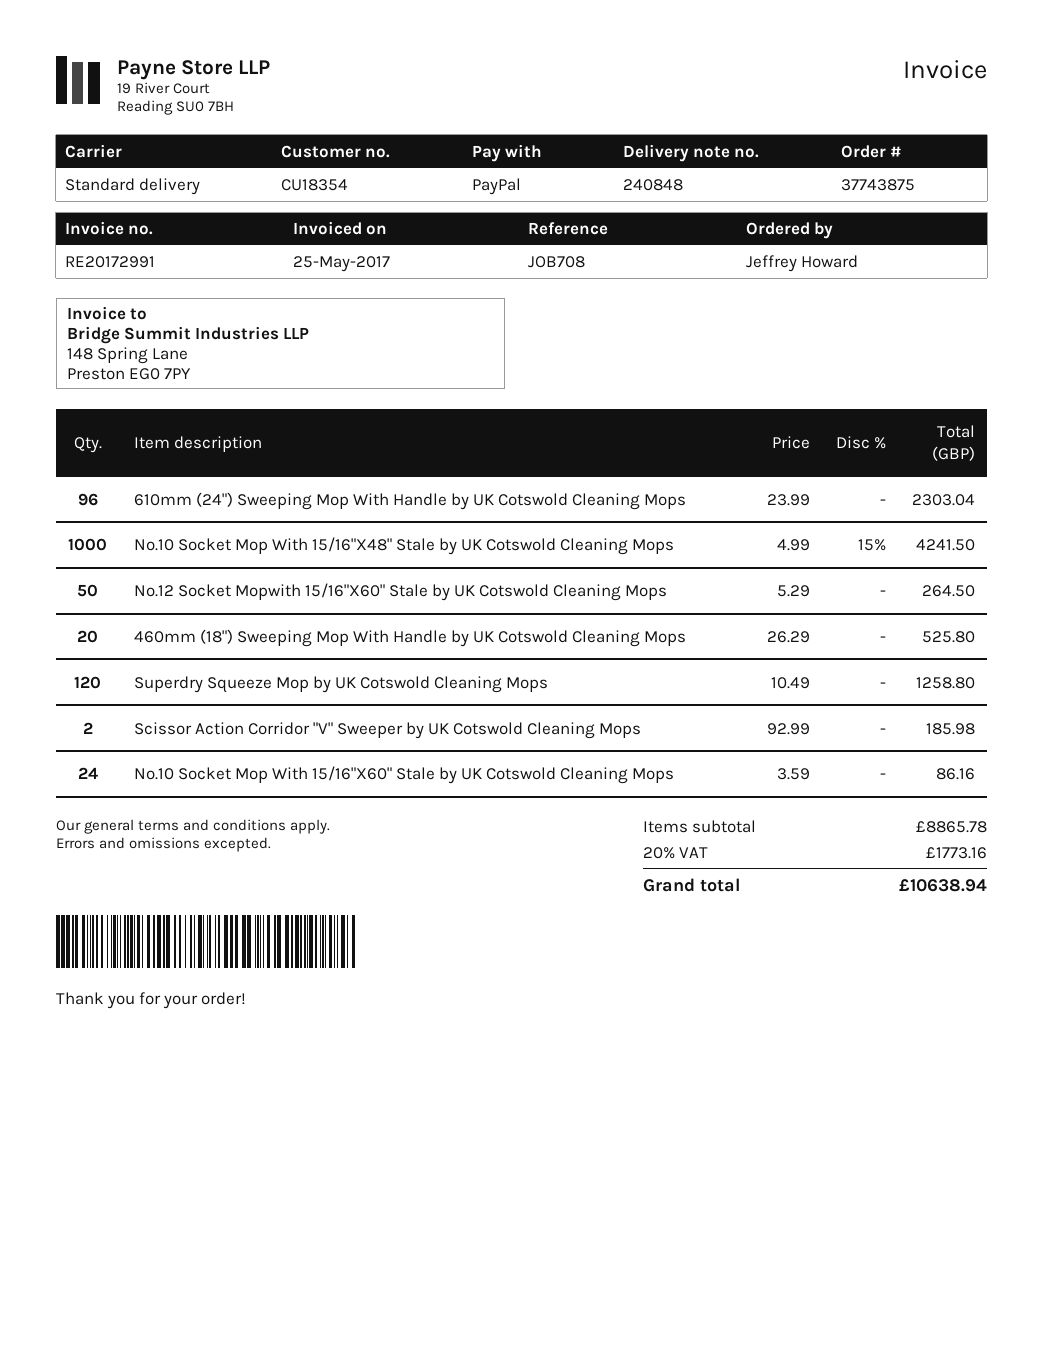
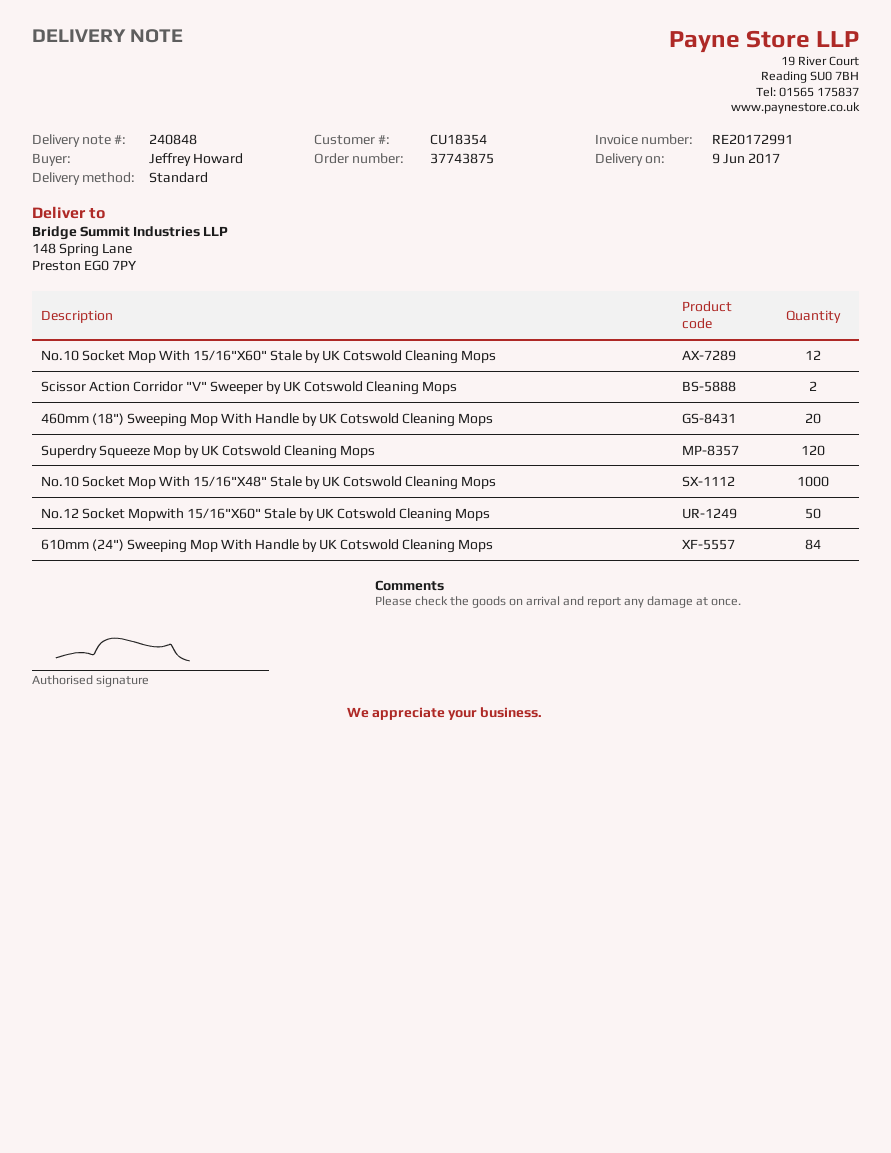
610mm (24") Sweeping Mop With Handle by UK Cotswold Cleaning Mops: 96 -> 84
No.10 Socket Mop With 15/16"X60" Stale by UK Cotswold Cleaning Mops: 24 -> 12

